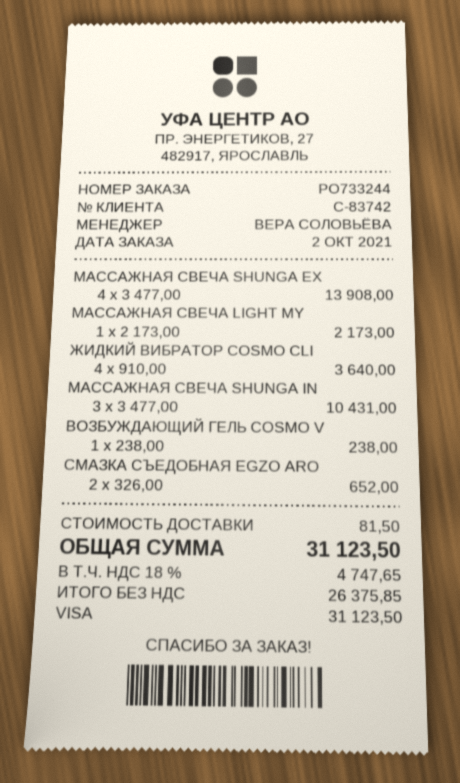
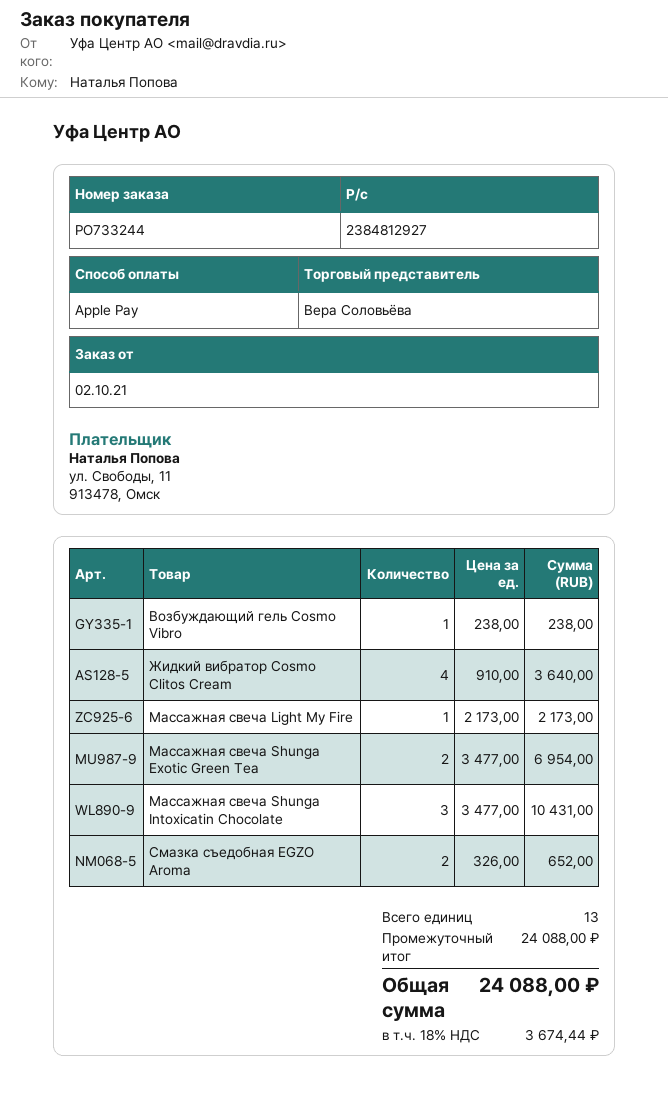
payment method: Visa -> Apple Pay
МАССАЖНАЯ СВЕЧА SHUNGA EX: 4 x 3477.00 = 13908.00 -> 2 x 3477.00 = 6954.00
shipping: 81.50 -> none
tax: 18% = 4747.65 -> 18% = 3674.44
total: 31123.50 -> 24088.00

